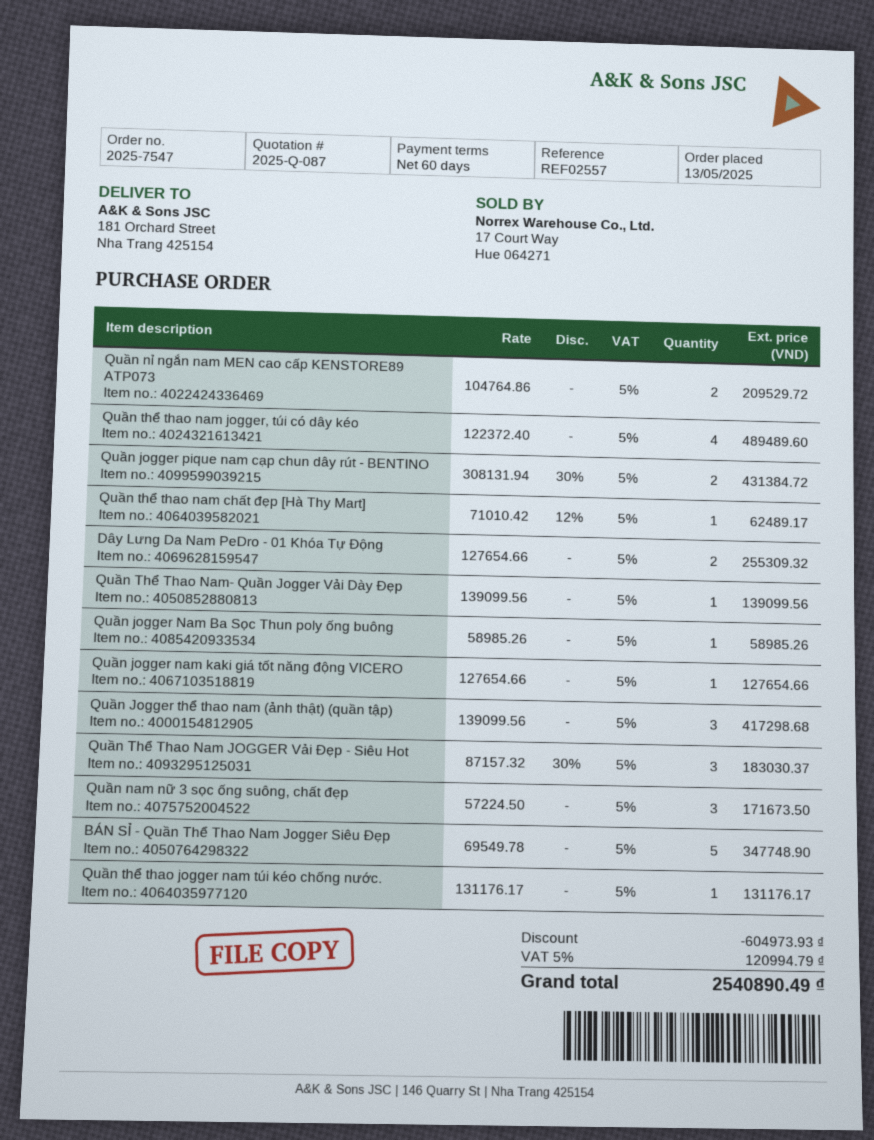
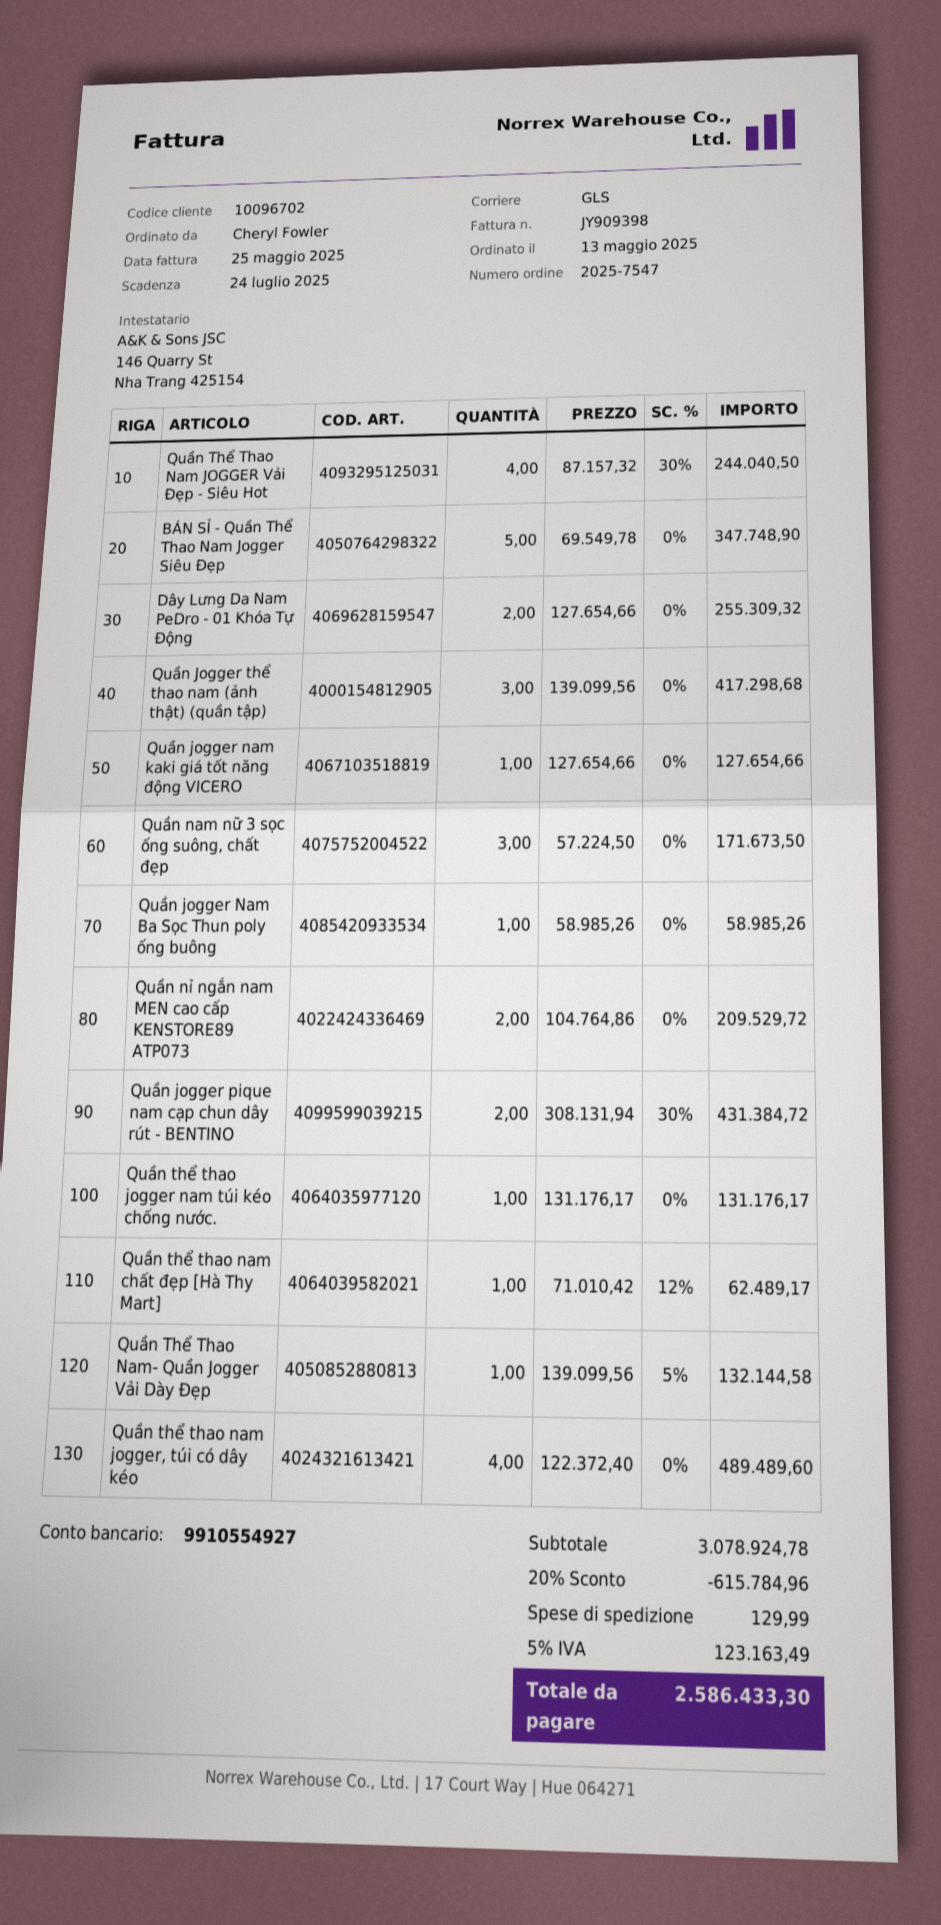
Quần Thể Thao Nam- Quần Jogger Vải Dày Đẹp: 1 x 139099.56 = 139099.56 -> 1 x 139099.56 - 5% = 132144.58
Quần Thể Thao Nam JOGGER Vải Đẹp - Siêu Hot: 3 x 87157.32 - 30% = 183030.37 -> 4 x 87157.32 - 30% = 244040.50
discount: 604973.93 -> 615784.96
shipping: none -> 129.99
tax: 5% = 120994.79 -> 5% = 123163.49
total: 2540890.49 -> 2586433.30

